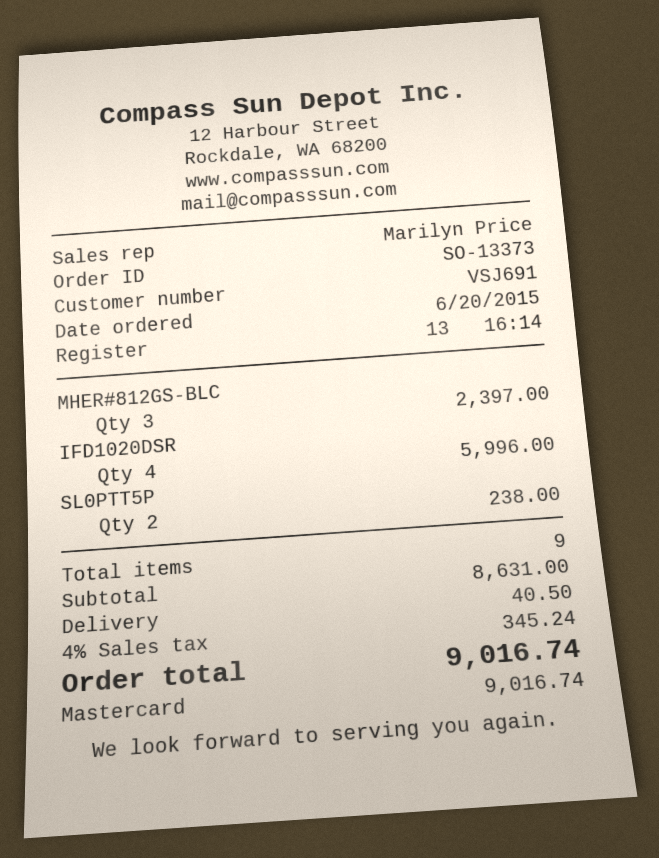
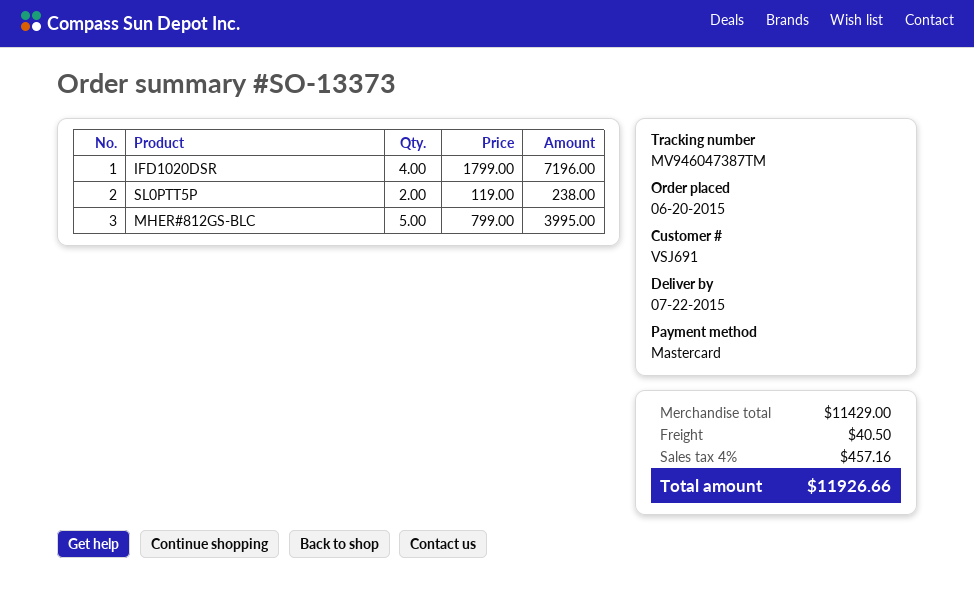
MHER#812GS-BLC: 3 for 2397.00 -> 5 for 3995.00
IFD1020DSR: 4 for 5996.00 -> 4 for 7196.00
subtotal: 8631.00 -> 11429.00
tax: 4% = 345.24 -> 4% = 457.16
total: 9016.74 -> 11926.66

